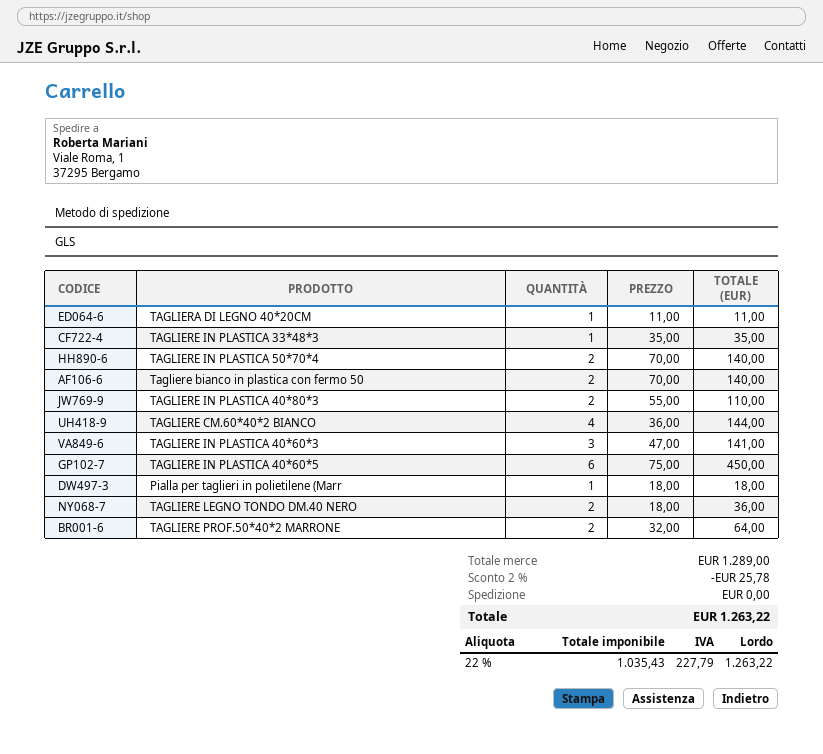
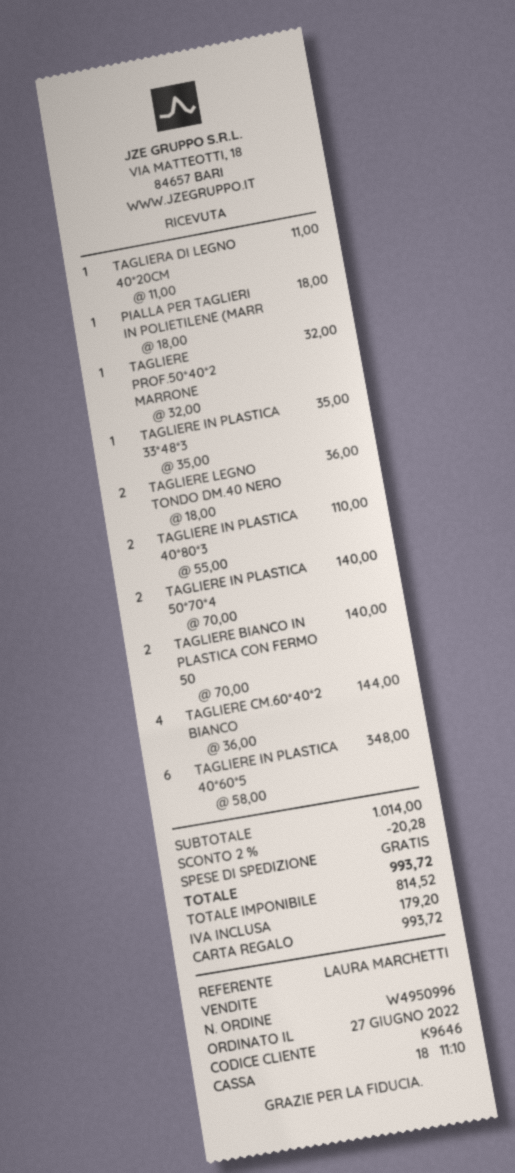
TAGLIERE IN PLASTICA 40*60*3: 3 x 47.00 = 141.00 -> none
TAGLIERE IN PLASTICA 40*60*5: 6 x 75.00 = 450.00 -> 6 x 58.00 = 348.00
TAGLIERE PROF.50*40*2 MARRONE: 2 x 32.00 = 64.00 -> 1 x 32.00 = 32.00
subtotal: 1289.00 -> 1014.00
discount: 2% = 25.78 -> 2% = 20.28
net: 1035.43 -> 814.52
tax: 227.79 -> 179.20
total: 1263.22 -> 993.72

